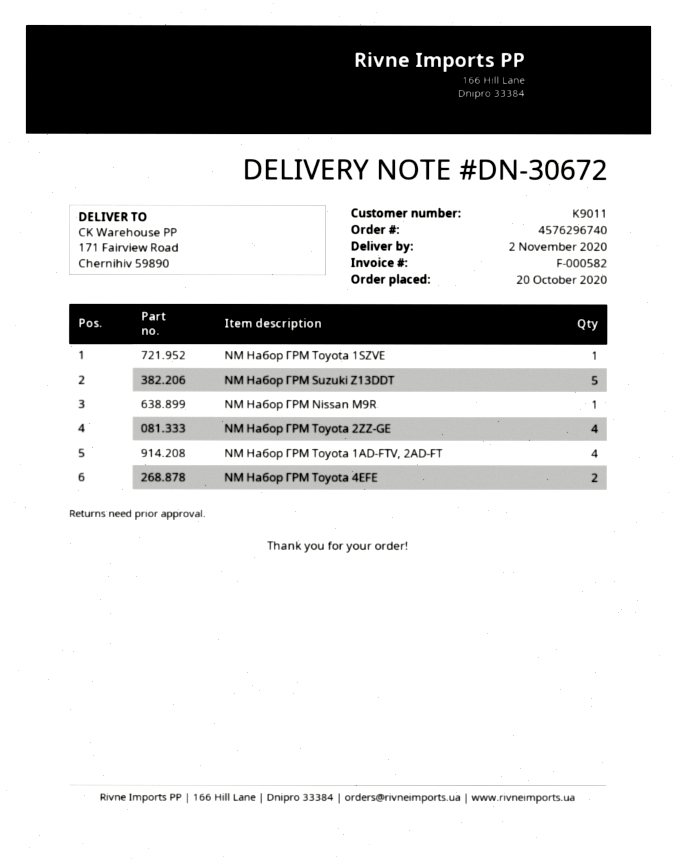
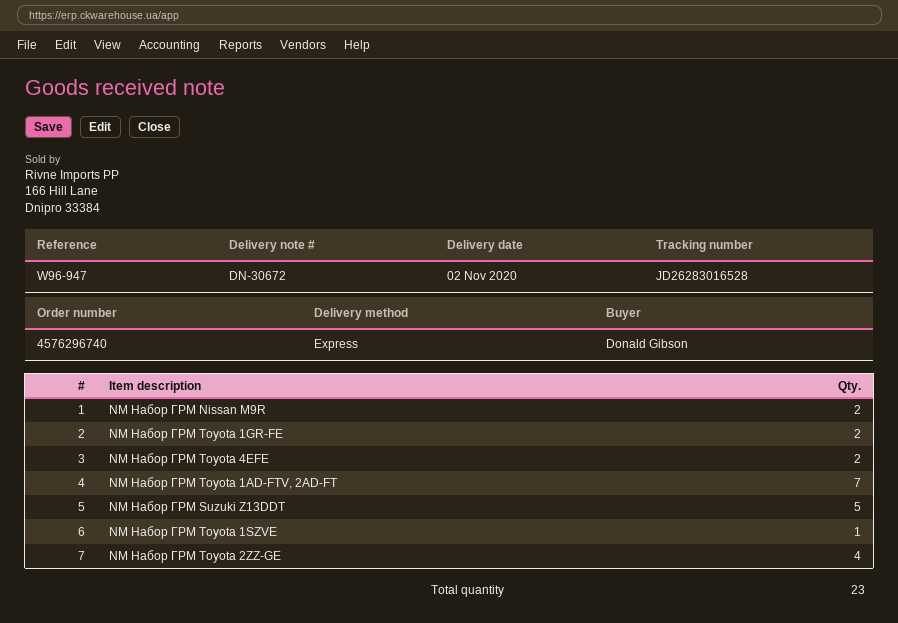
NM Набор ГРМ Nissan M9R: 1 -> 2
NM Набор ГРМ Toyota 1AD-FTV, 2AD-FT: 4 -> 7
NM Набор ГРМ Toyota 1GR-FE: none -> 2

